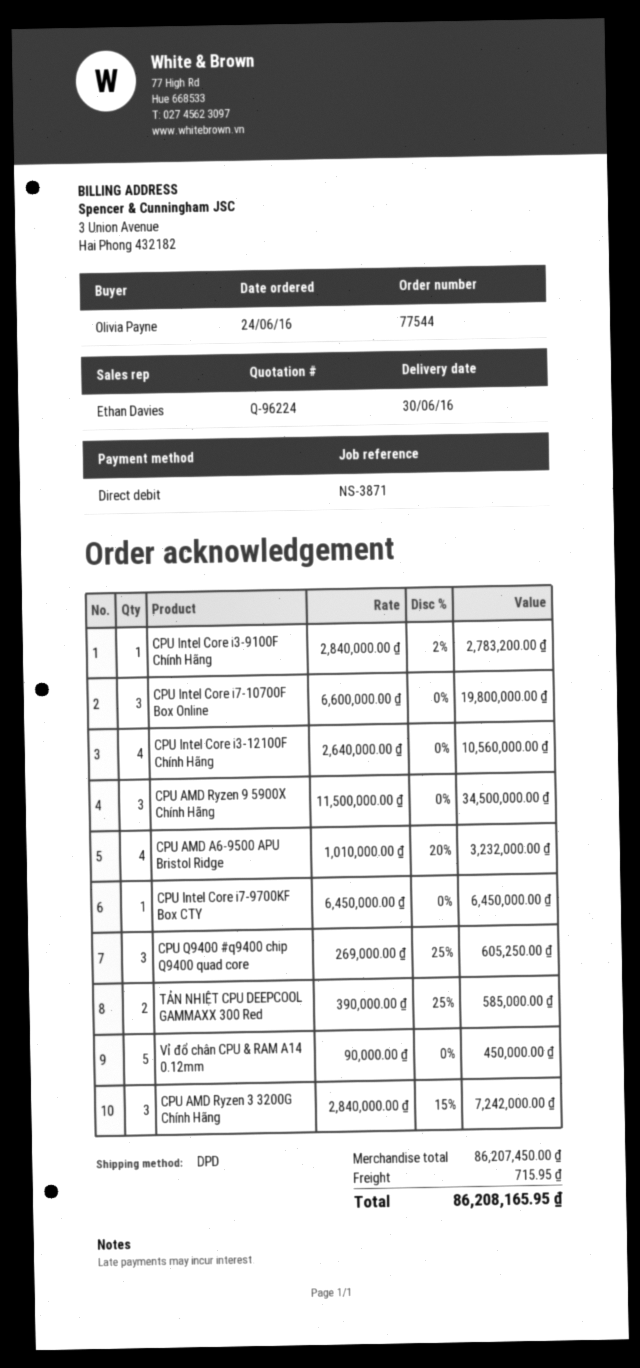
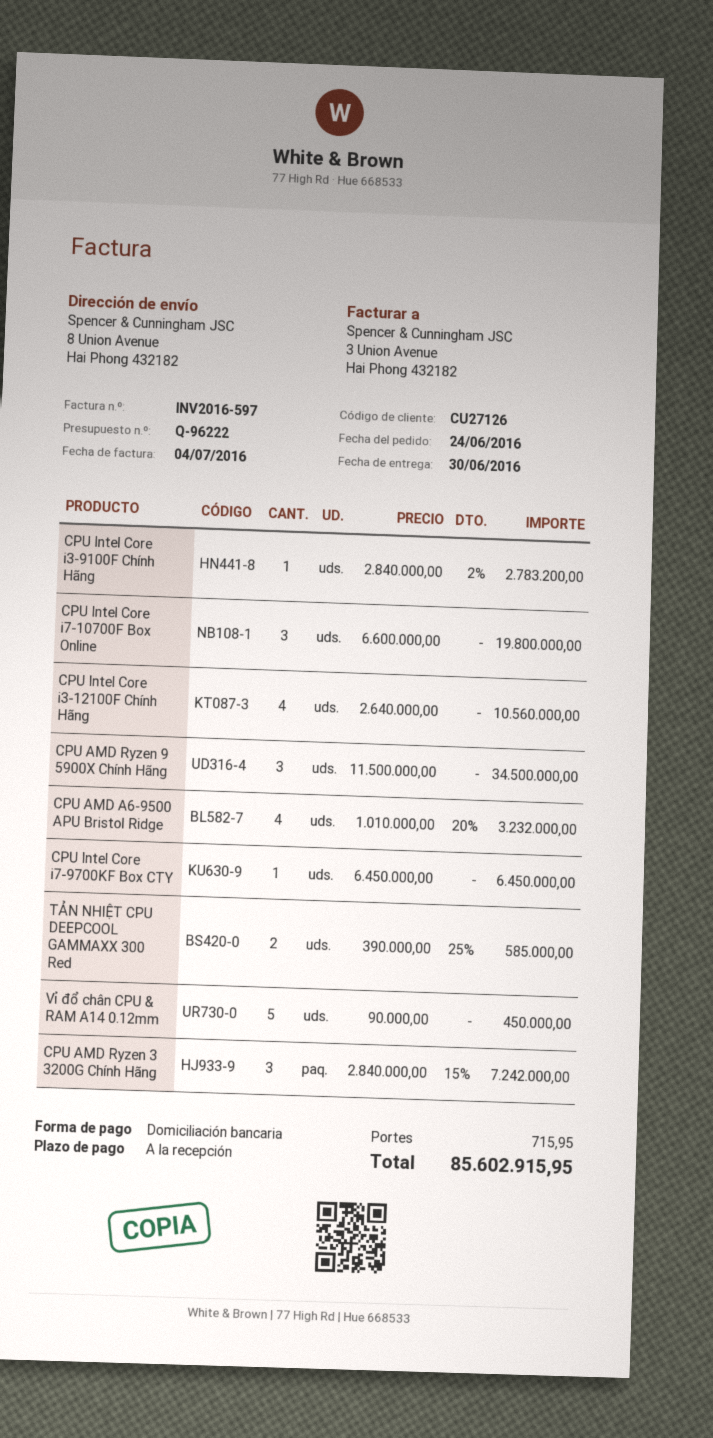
quote number: Q-96224 -> Q-96222
CPU Q9400 #q9400 chip Q9400 quad core: 3 x 269000.00 - 25% = 605250.00 -> none
total: 86208165.95 -> 85602915.95

